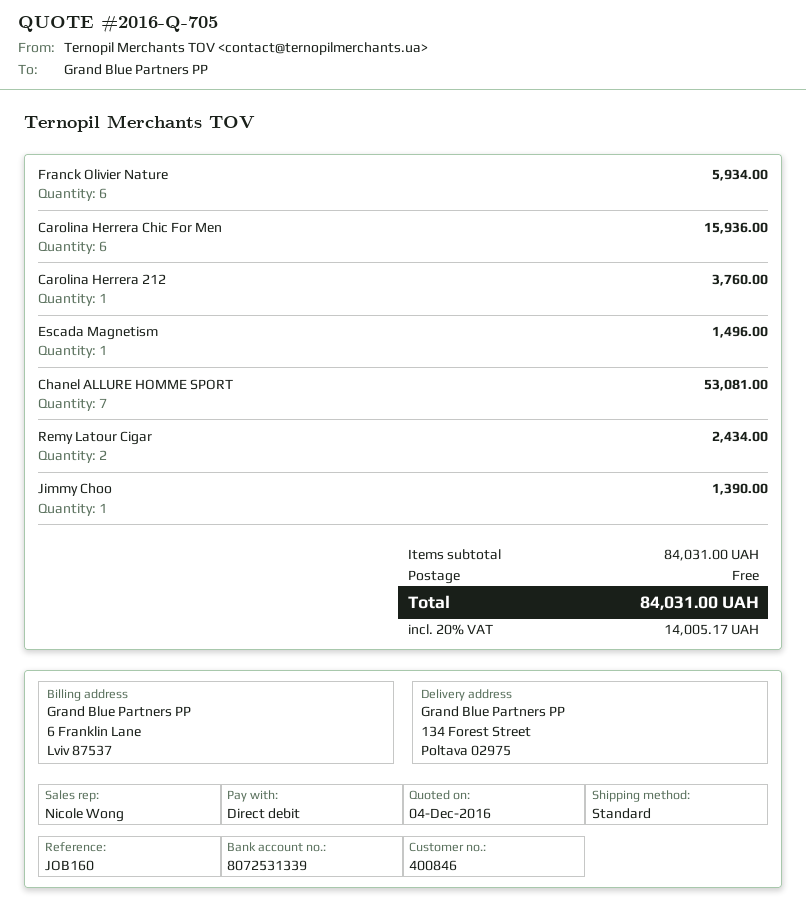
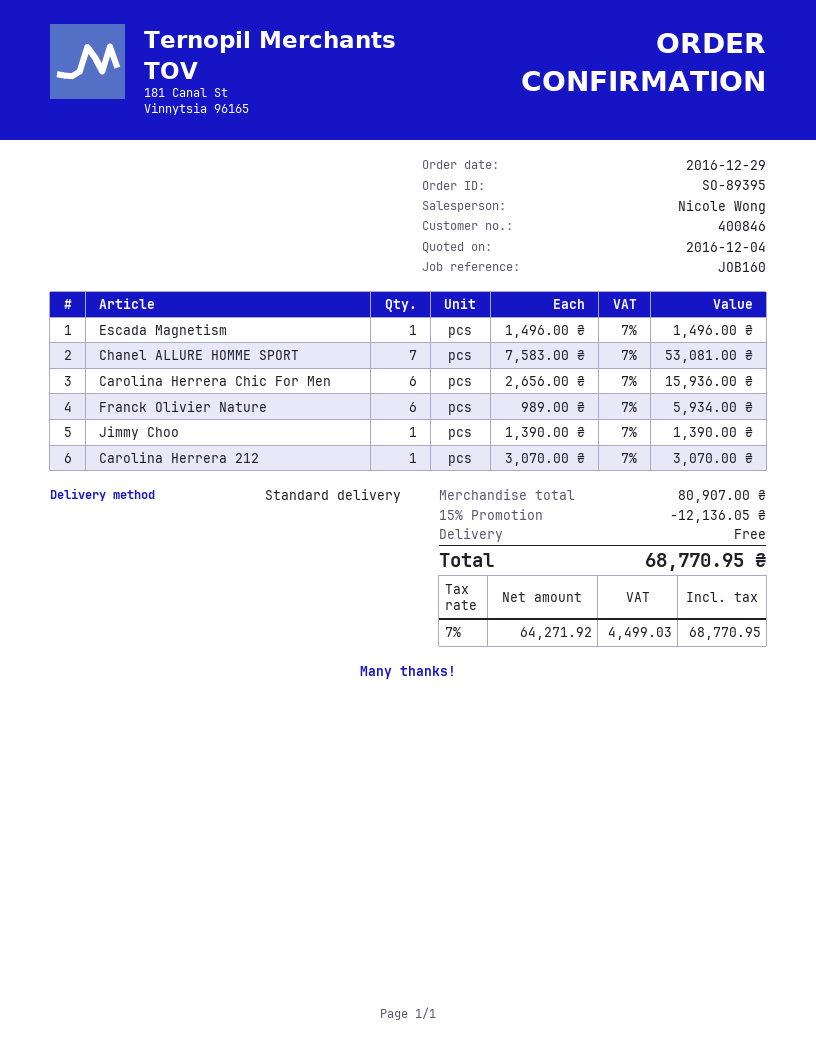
Carolina Herrera 212: 1 for 3760.00 -> 1 for 3070.00
Remy Latour Cigar: 2 for 2434.00 -> none
subtotal: 84031.00 -> 80907.00
discount: none -> 15% = 12136.05
tax: 20% = 14005.17 -> 7% = 4499.03
total: 84031.00 -> 68770.95

